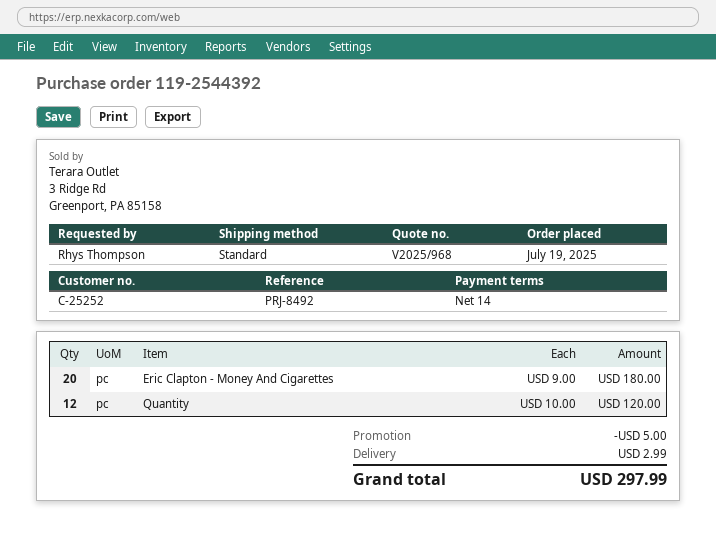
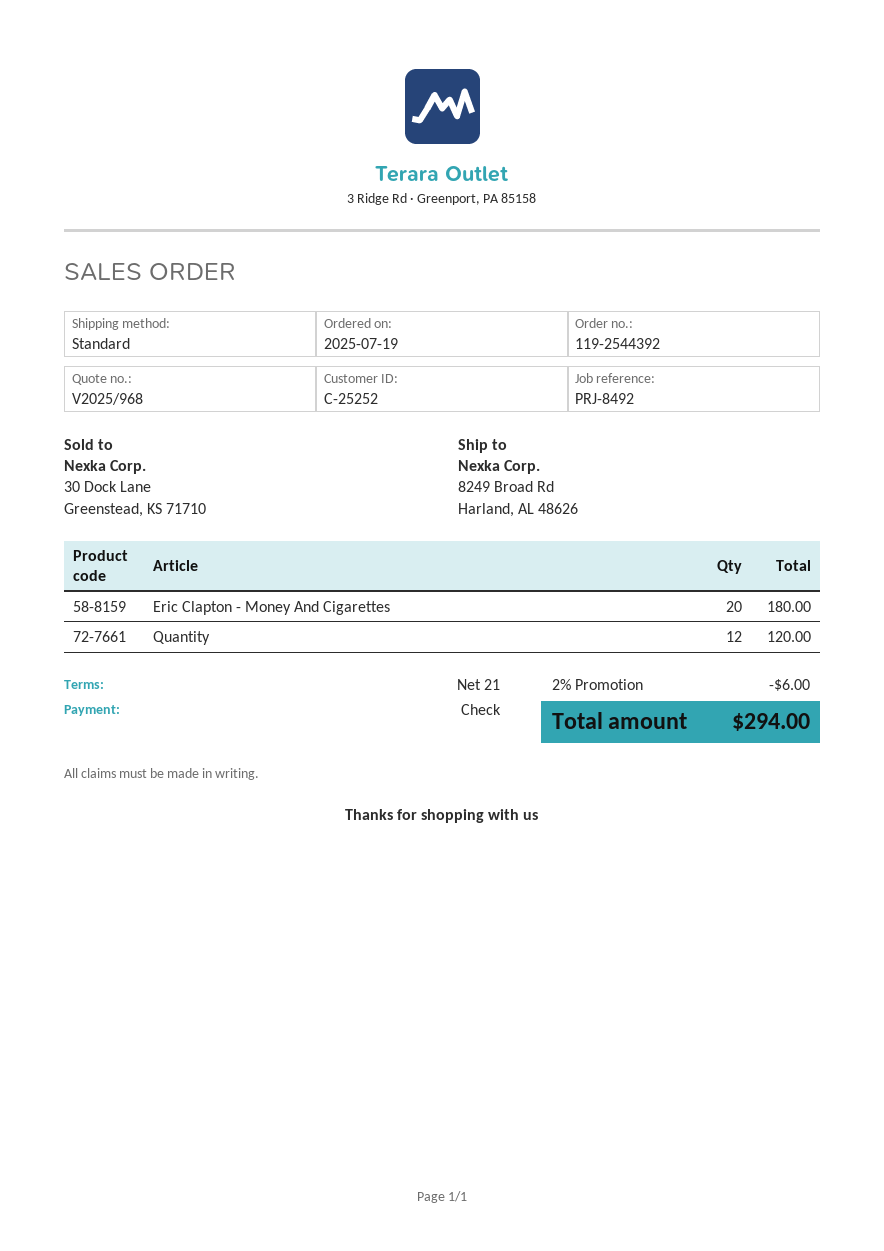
payment terms: 14 days -> 21 days
discount: 5.00 -> 6.00
shipping: 2.99 -> none
total: 297.99 -> 294.00

